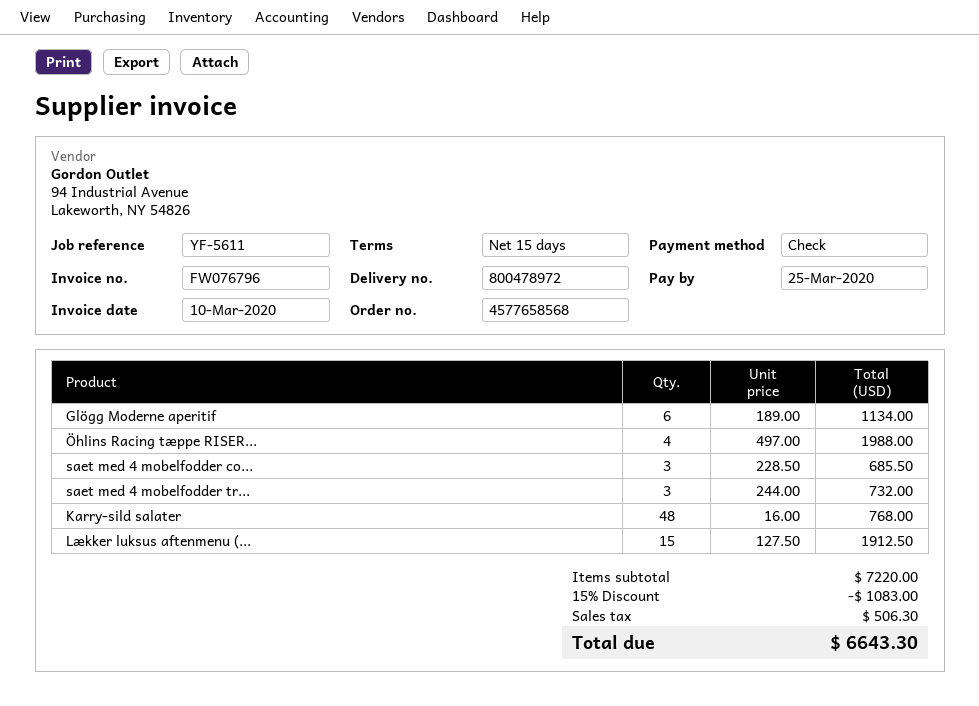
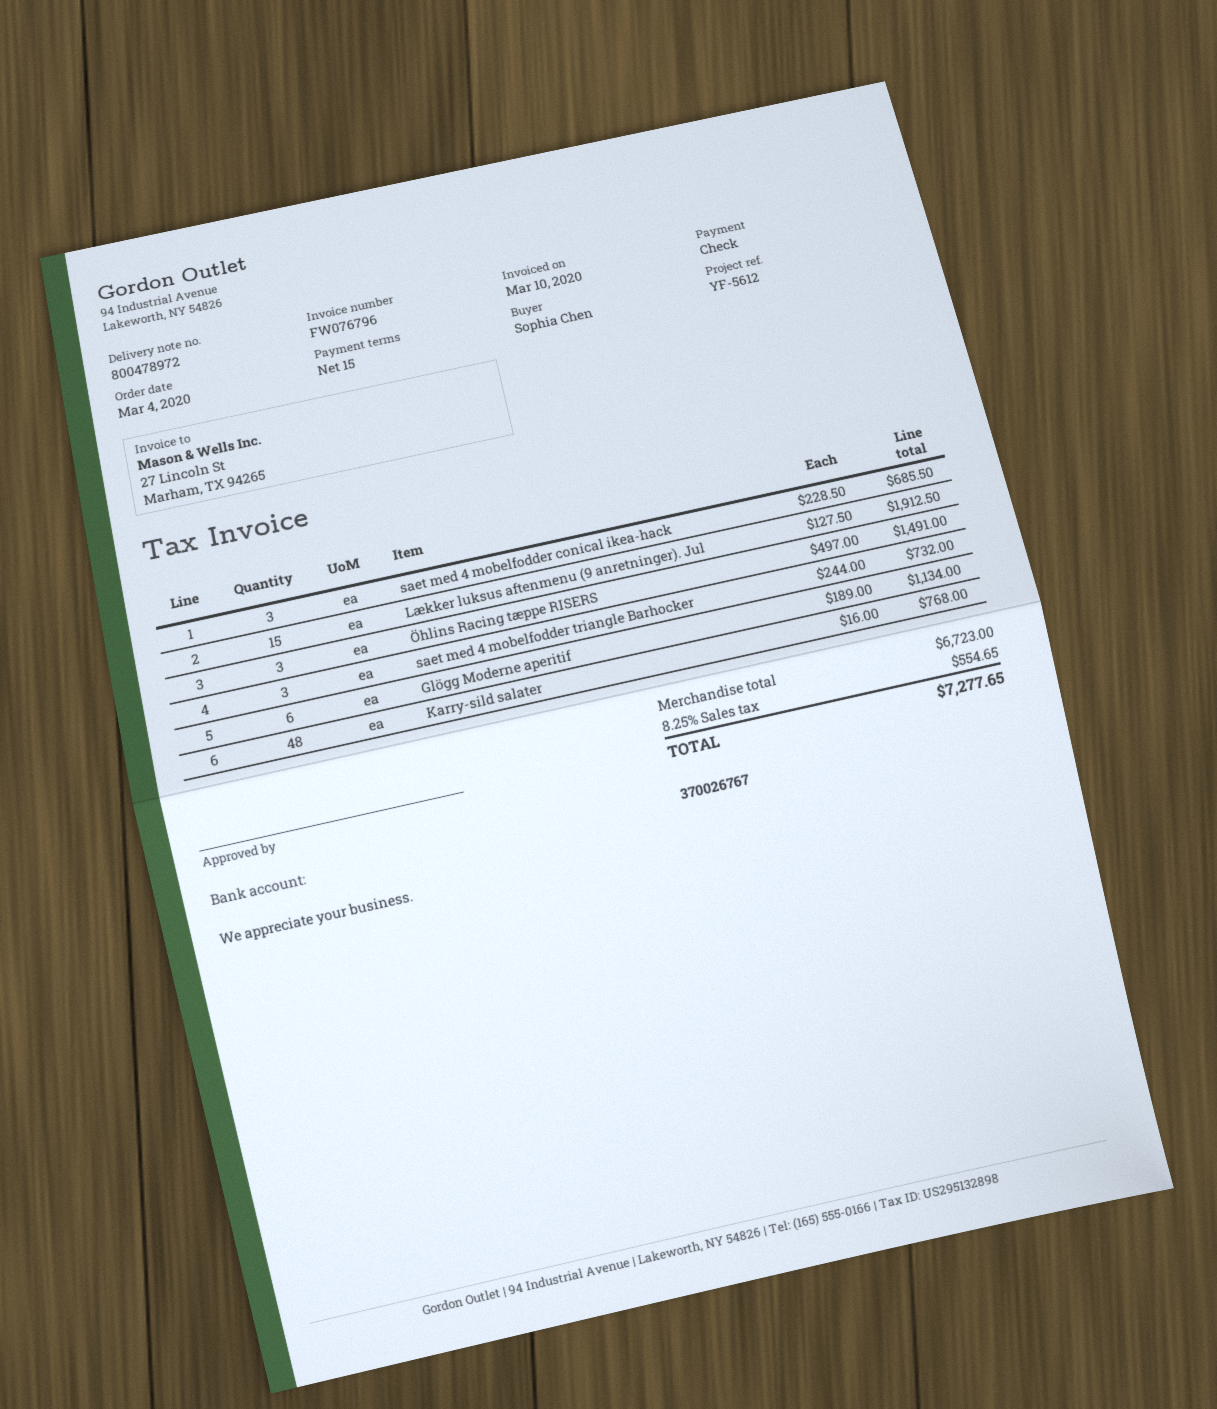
reference: YF-5611 -> YF-5612
Öhlins Racing tæppe RISER...: 4 x 497.00 = 1988.00 -> 3 x 497.00 = 1491.00
subtotal: 7220.00 -> 6723.00
discount: 15% = 1083.00 -> none
tax: 506.30 -> 554.65
total: 6643.30 -> 7277.65

